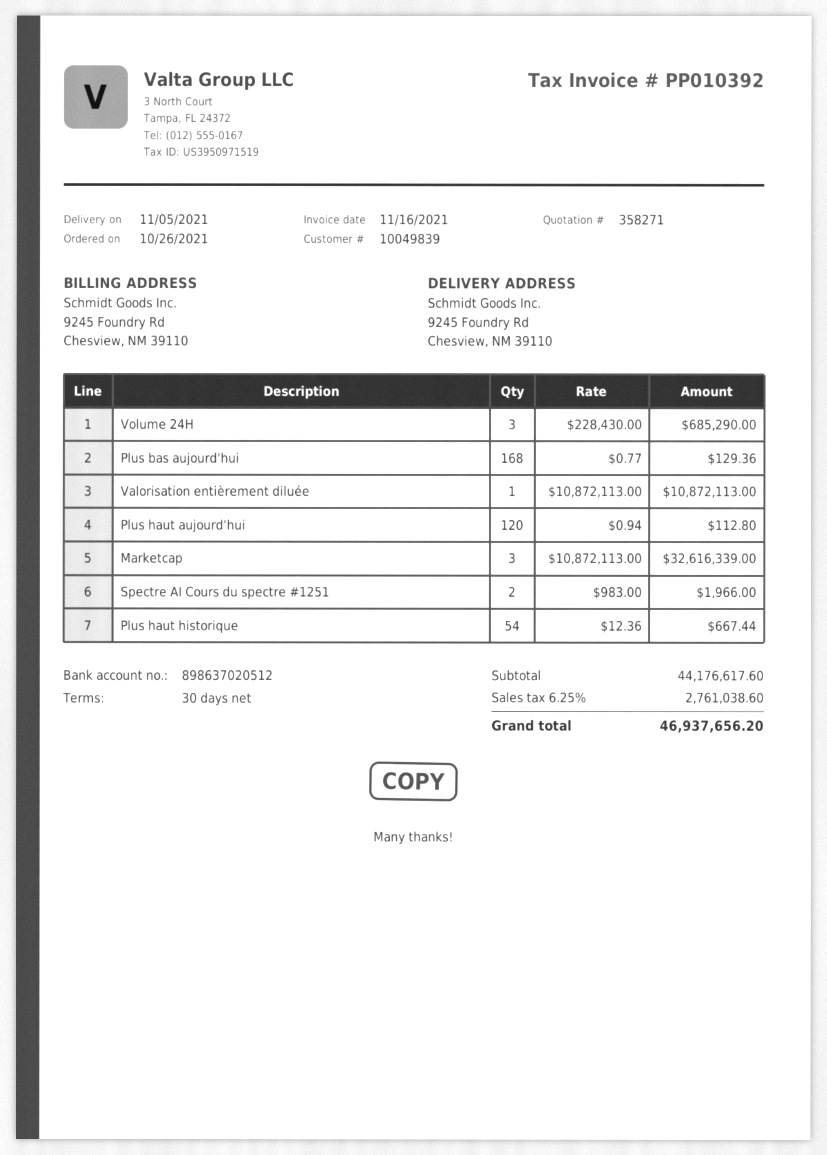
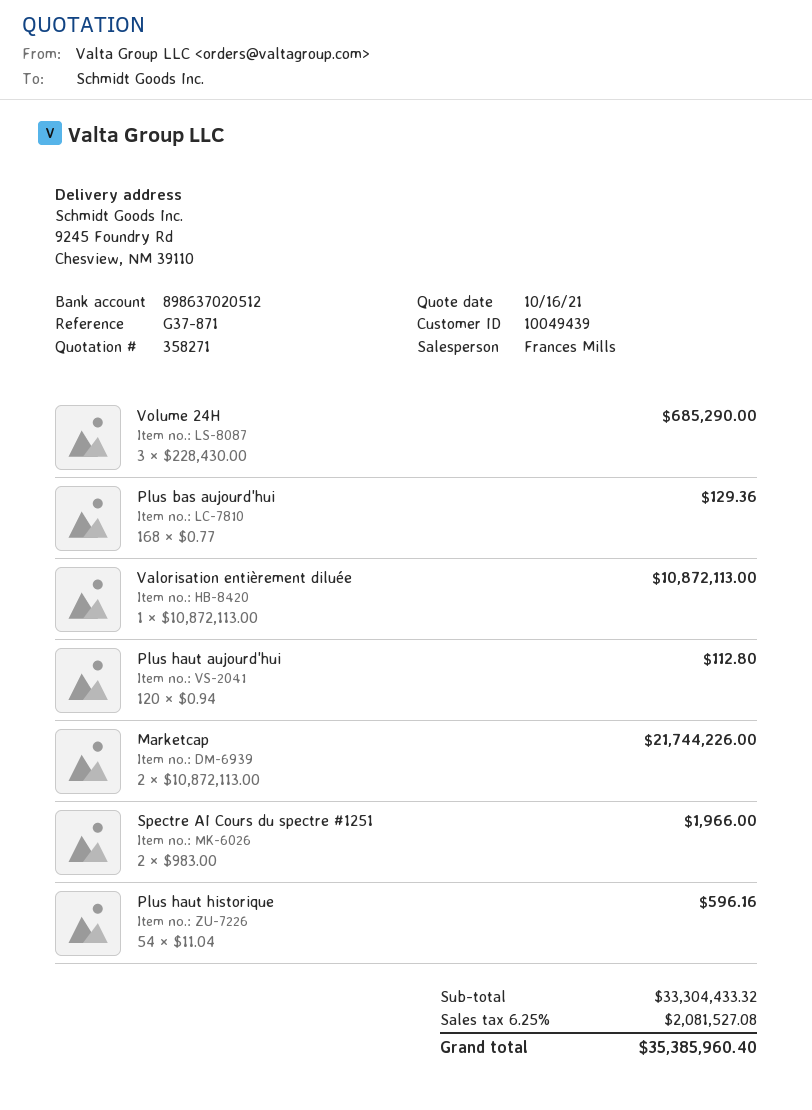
customer number: 10049839 -> 10049439
Marketcap: 3 x 10872113.00 = 32616339.00 -> 2 x 10872113.00 = 21744226.00
Plus haut historique: 54 x 12.36 = 667.44 -> 54 x 11.04 = 596.16
subtotal: 44176617.60 -> 33304433.32
tax: 6.25% = 2761038.60 -> 6.25% = 2081527.08
total: 46937656.20 -> 35385960.40

